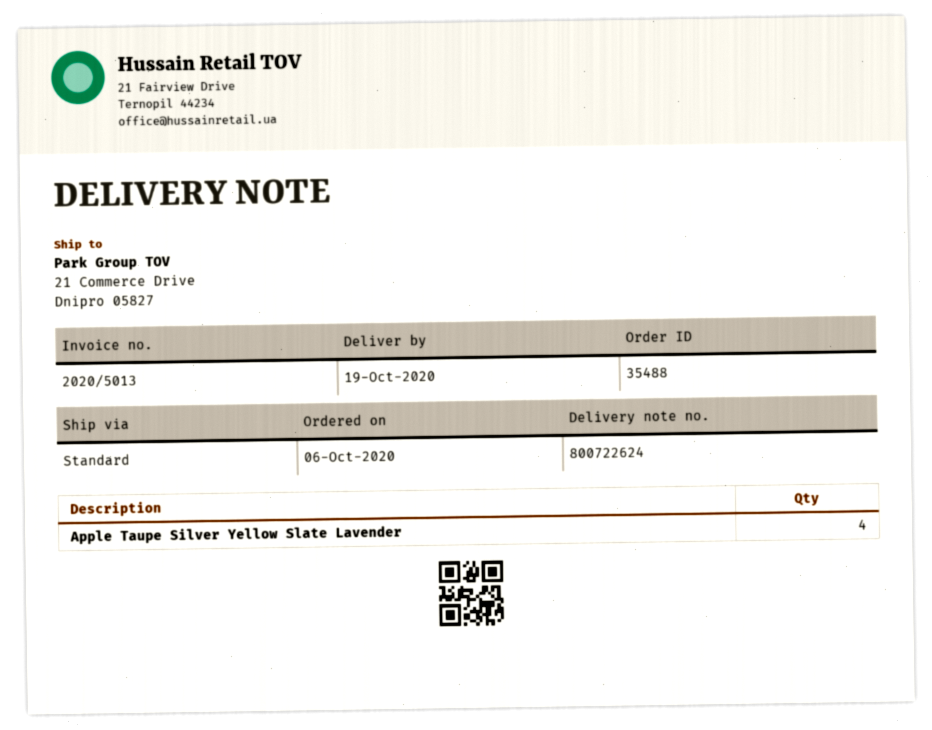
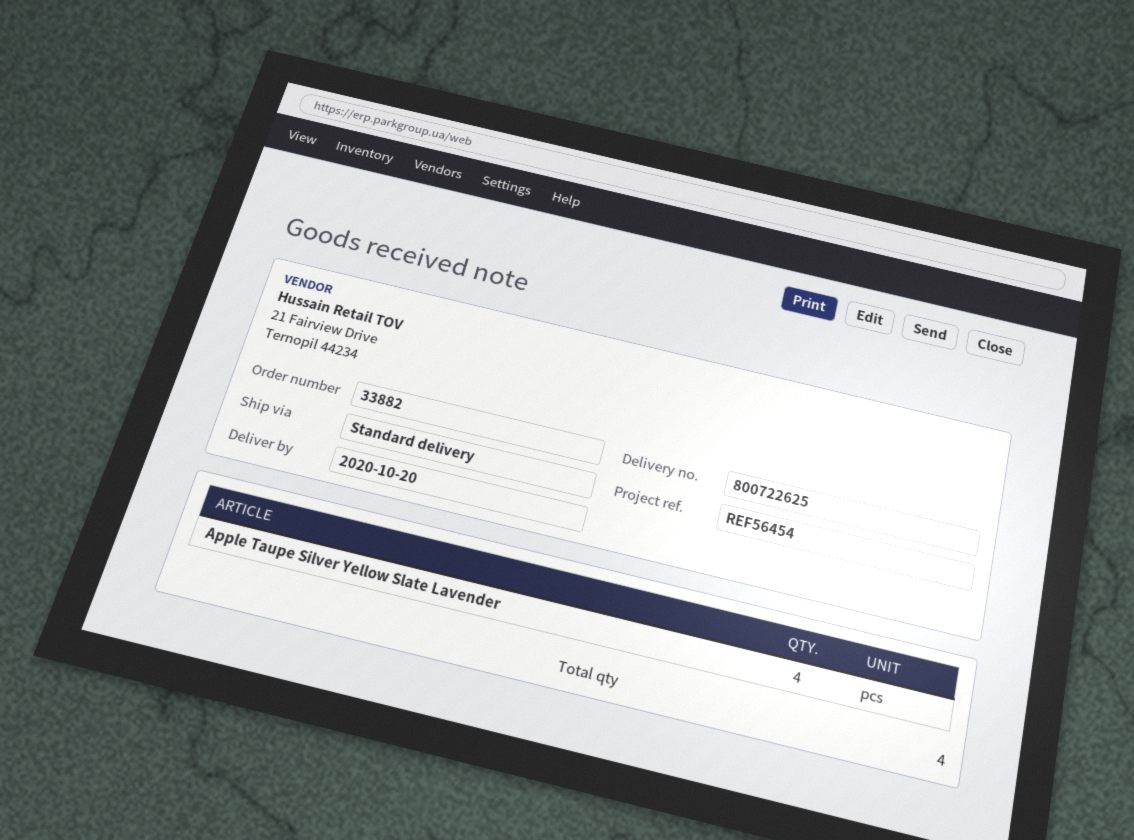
order number: 35488 -> 33882
delivery note number: 800722624 -> 800722625
delivery date: 2020-10-19 -> 2020-10-20

